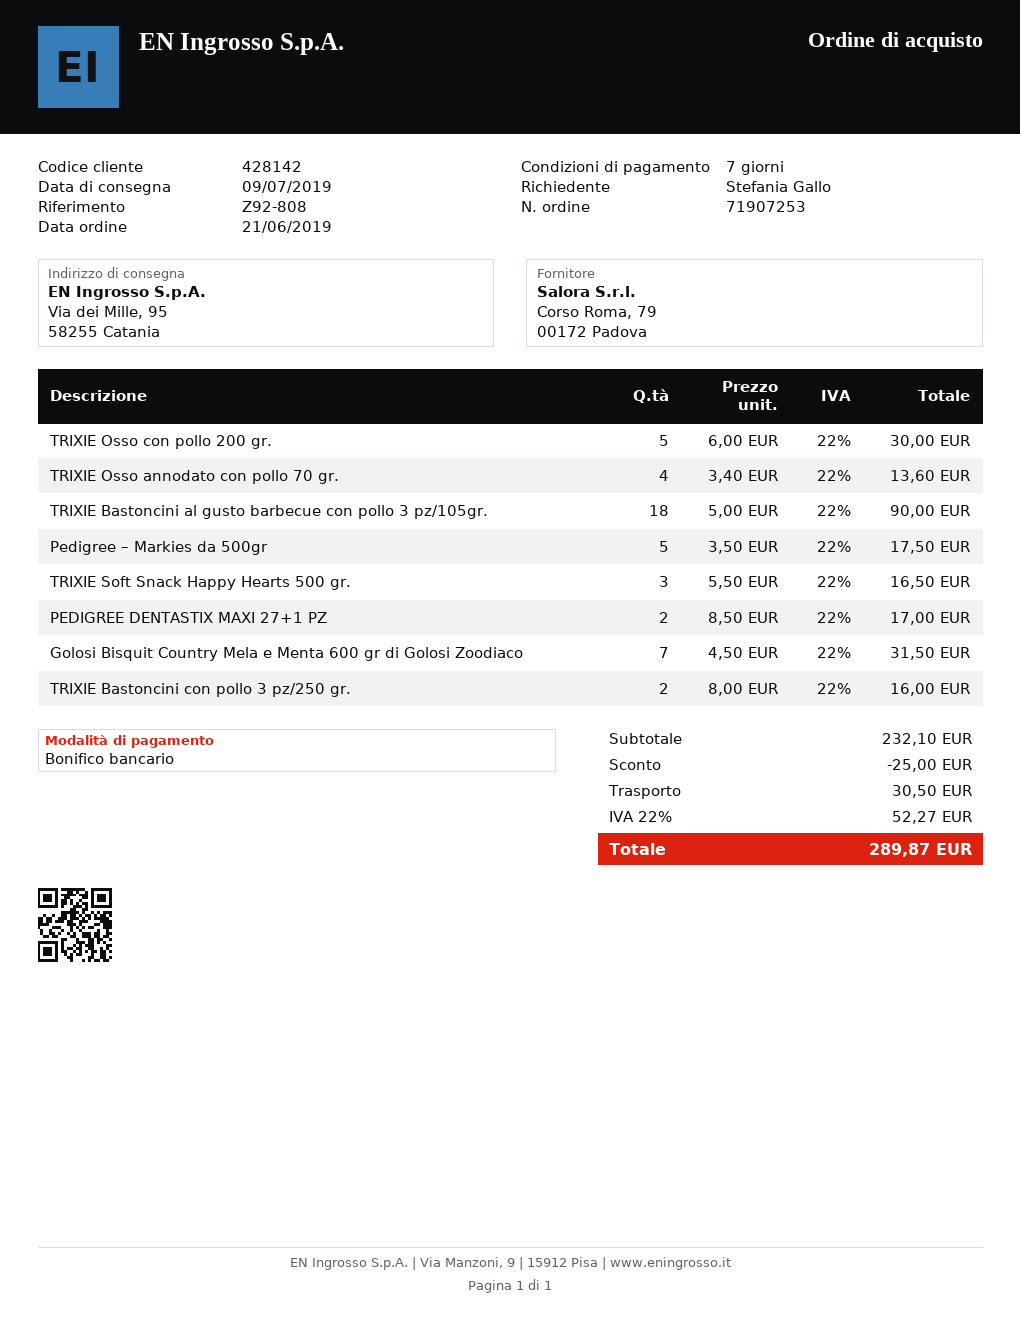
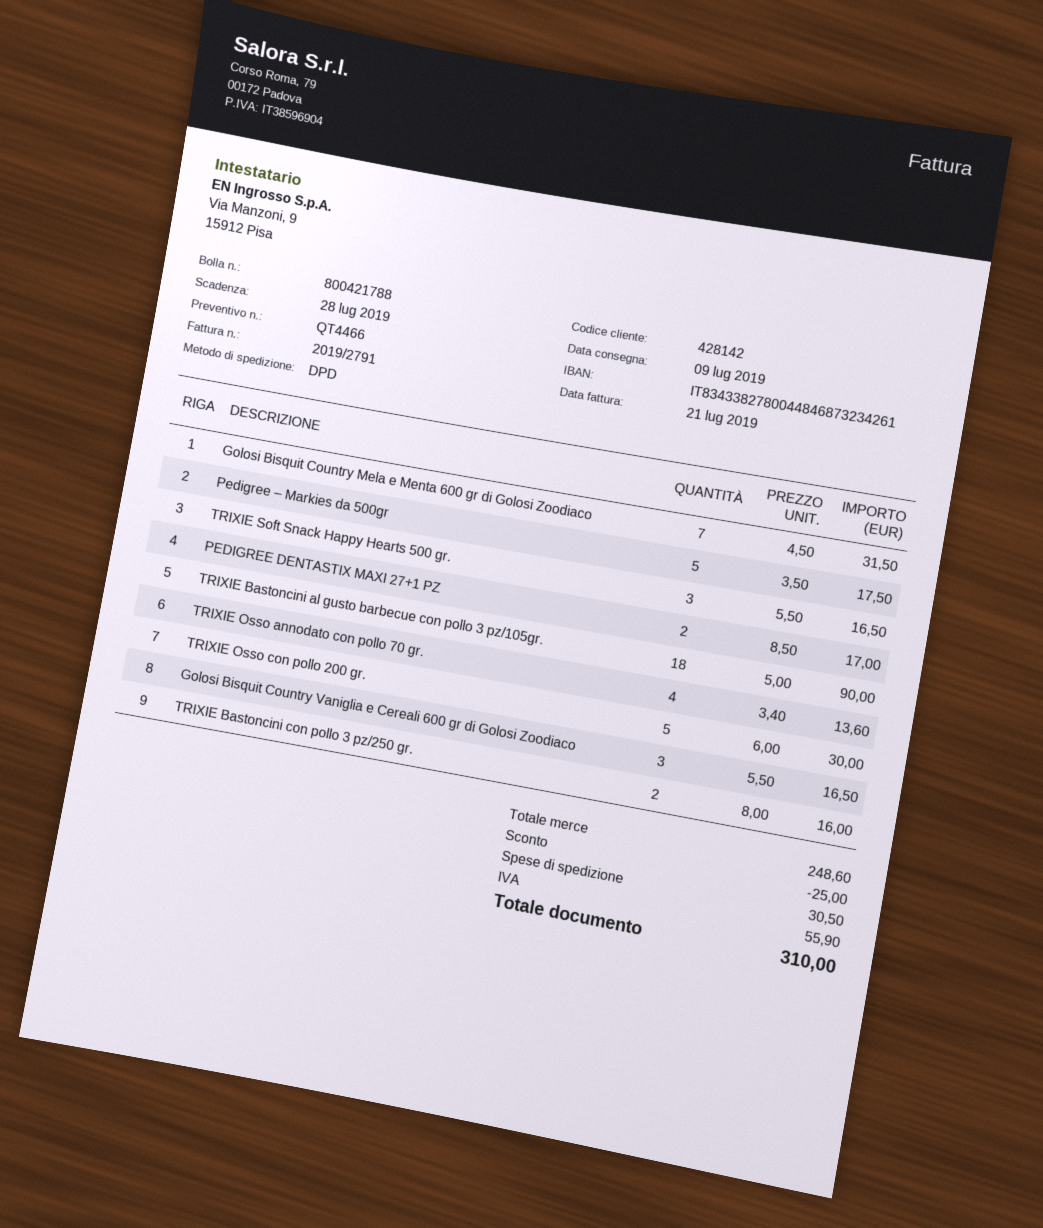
Golosi Bisquit Country Vaniglia e Cereali 600 gr di Golosi Zoodiaco: none -> 3 x 5.50 = 16.50
subtotal: 232.10 -> 248.60
tax: 52.27 -> 55.90
total: 289.87 -> 310.00

